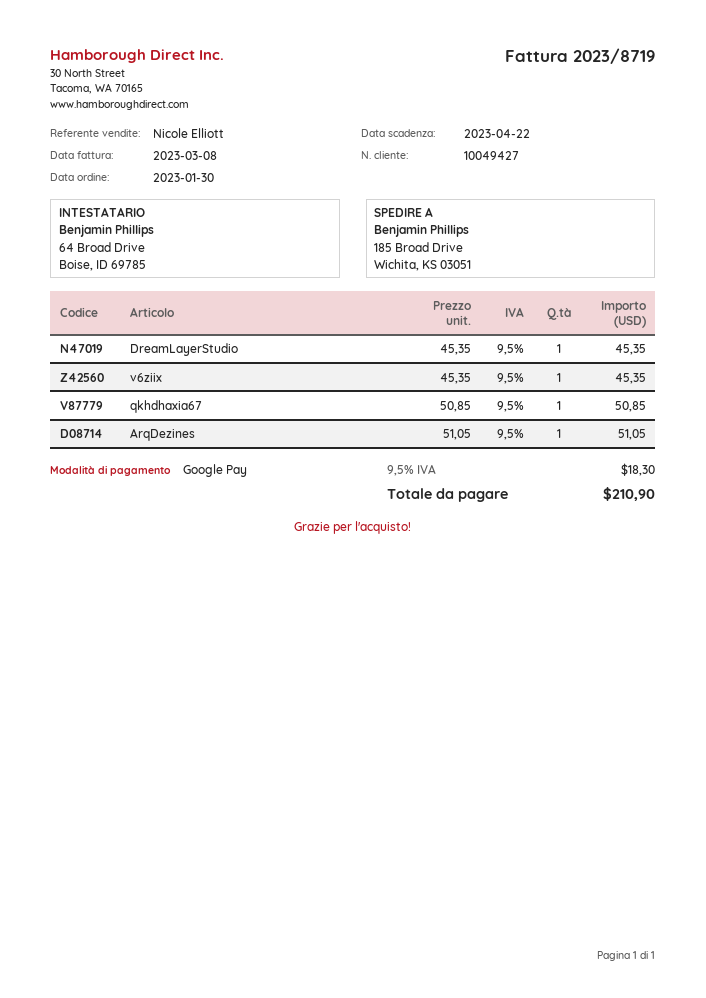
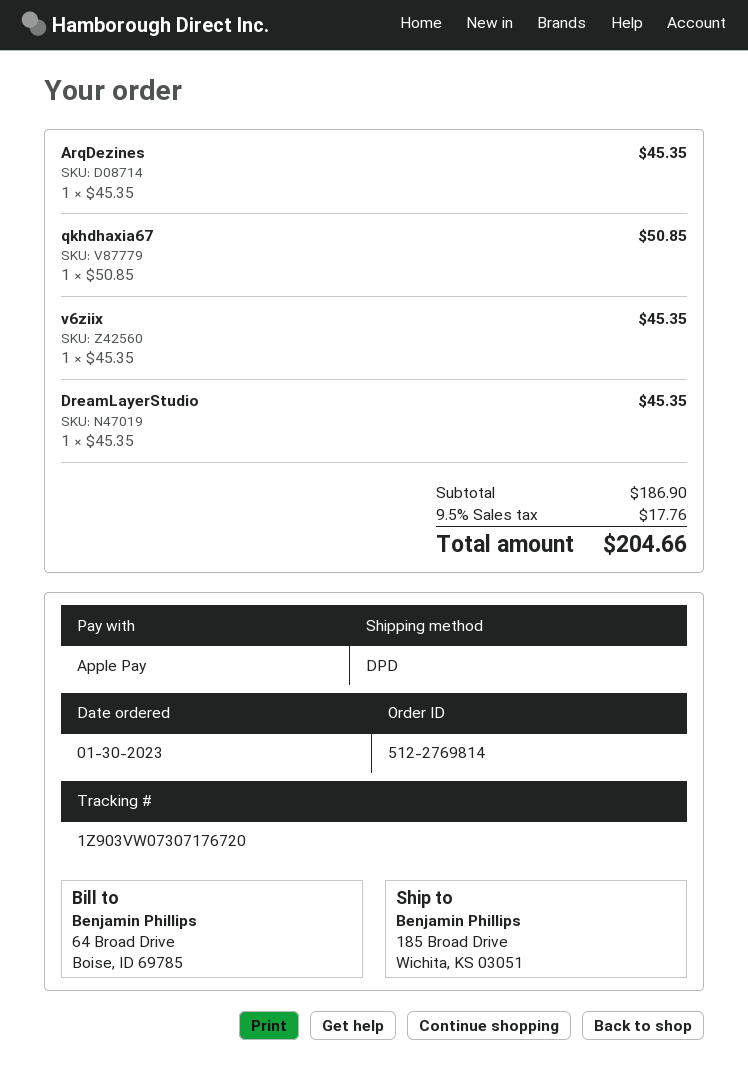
payment method: Google Pay -> Apple Pay
ArqDezines: 1 x 51.05 = 51.05 -> 1 x 45.35 = 45.35
tax: 9.5% = 18.30 -> 9.5% = 17.76
total: 210.90 -> 204.66

